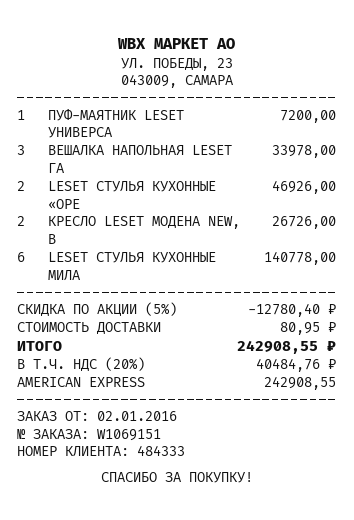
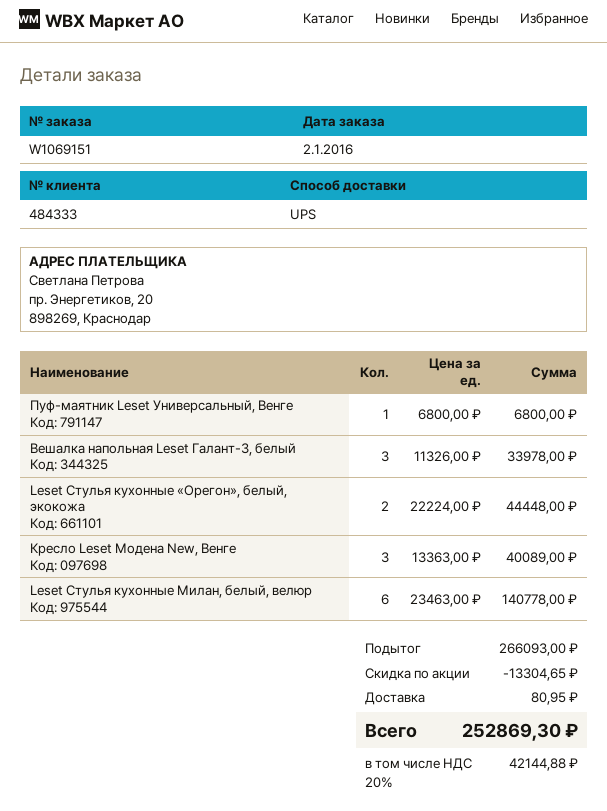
ПУФ-МАЯТНИК LESET УНИВЕРСА: 1 for 7200.00 -> 1 for 6800.00
LESET СТУЛЬЯ КУХОННЫЕ «ОРЕ: 2 for 46926.00 -> 2 for 44448.00
КРЕСЛО LESET МОДЕНА NEW, В: 2 for 26726.00 -> 3 for 40089.00
discount: 12780.40 -> 13304.65
tax: 20% = 40484.76 -> 20% = 42144.88
total: 242908.55 -> 252869.30

